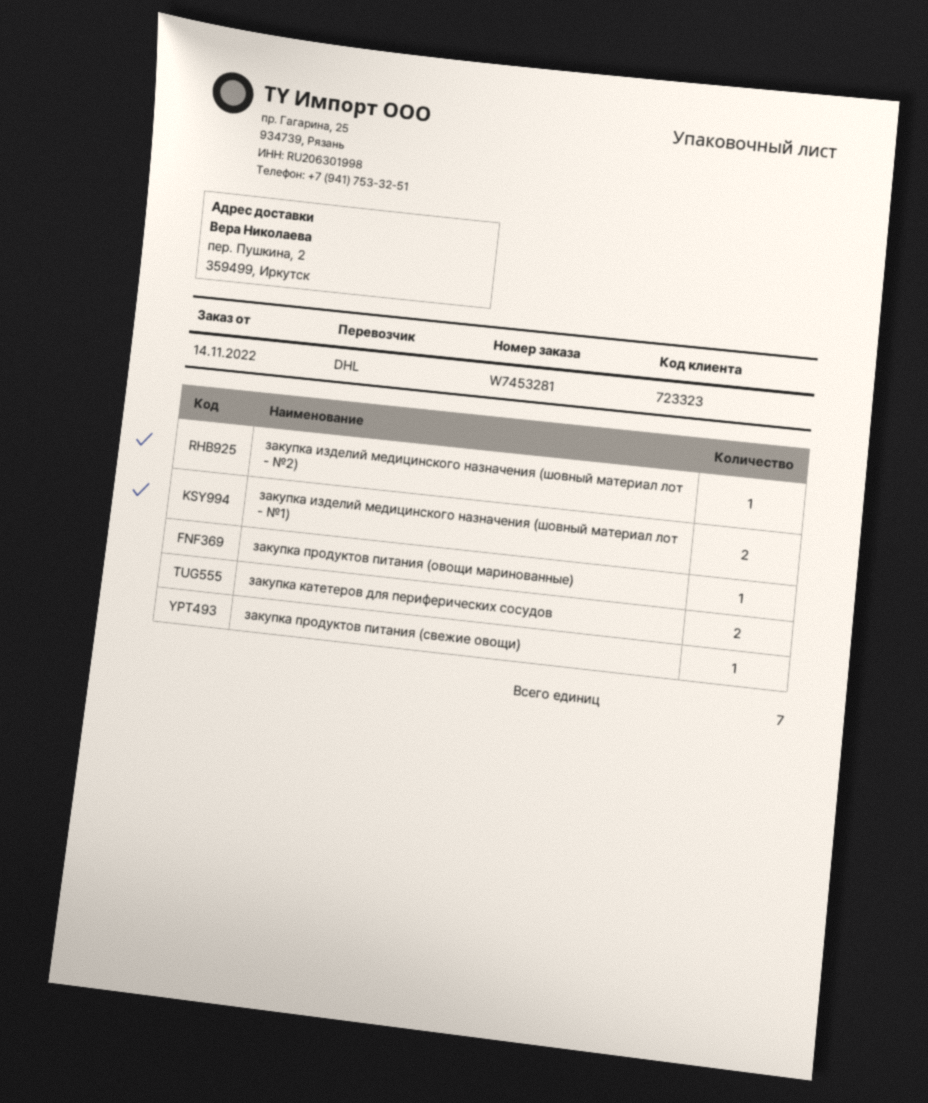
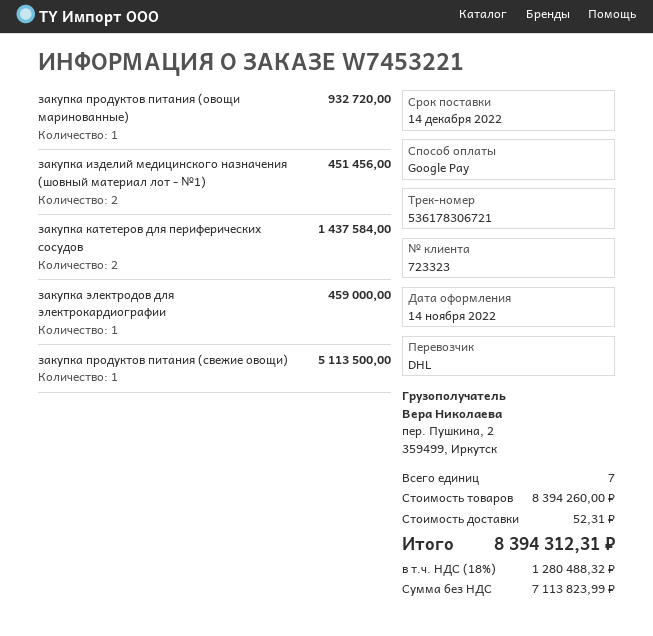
order number: W7453281 -> W7453221
закупка изделий медицинского назначения (шовный материал лот - №2): 1 -> none
закупка электродов для электрокардиографии: none -> 1

